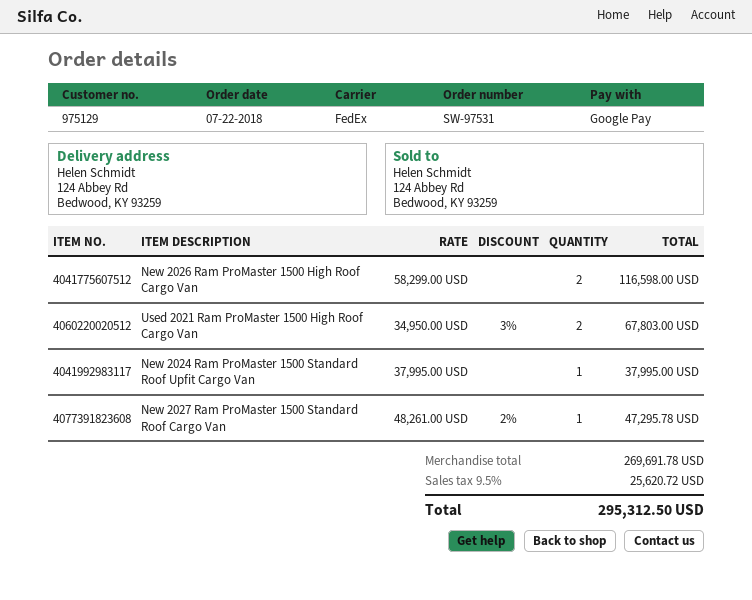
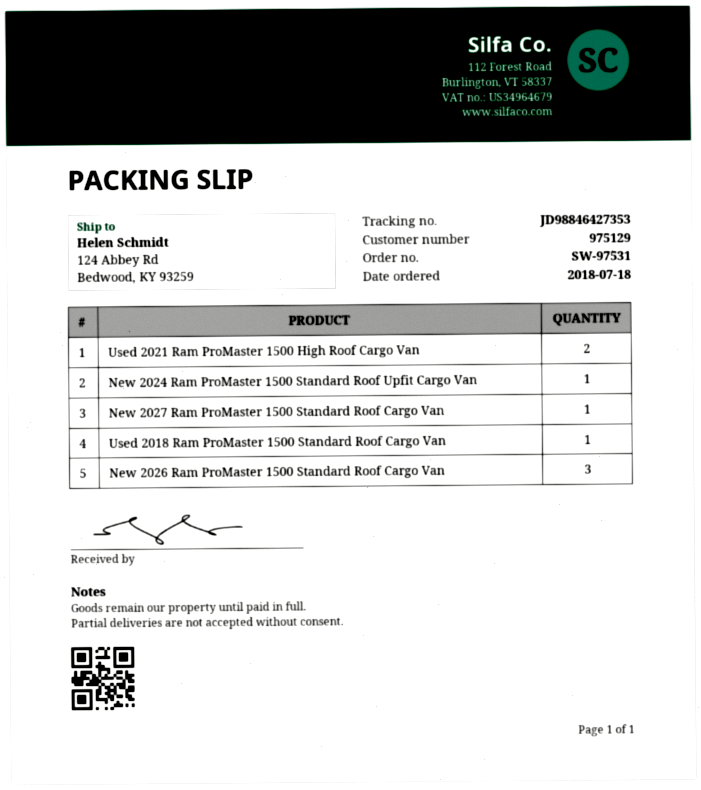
order date: 2018-07-22 -> 2018-07-18
New 2026 Ram ProMaster 1500 High Roof Cargo Van: 2 -> none
Used 2018 Ram ProMaster 1500 Standard Roof Cargo Van: none -> 1
New 2026 Ram ProMaster 1500 Standard Roof Cargo Van: none -> 3

